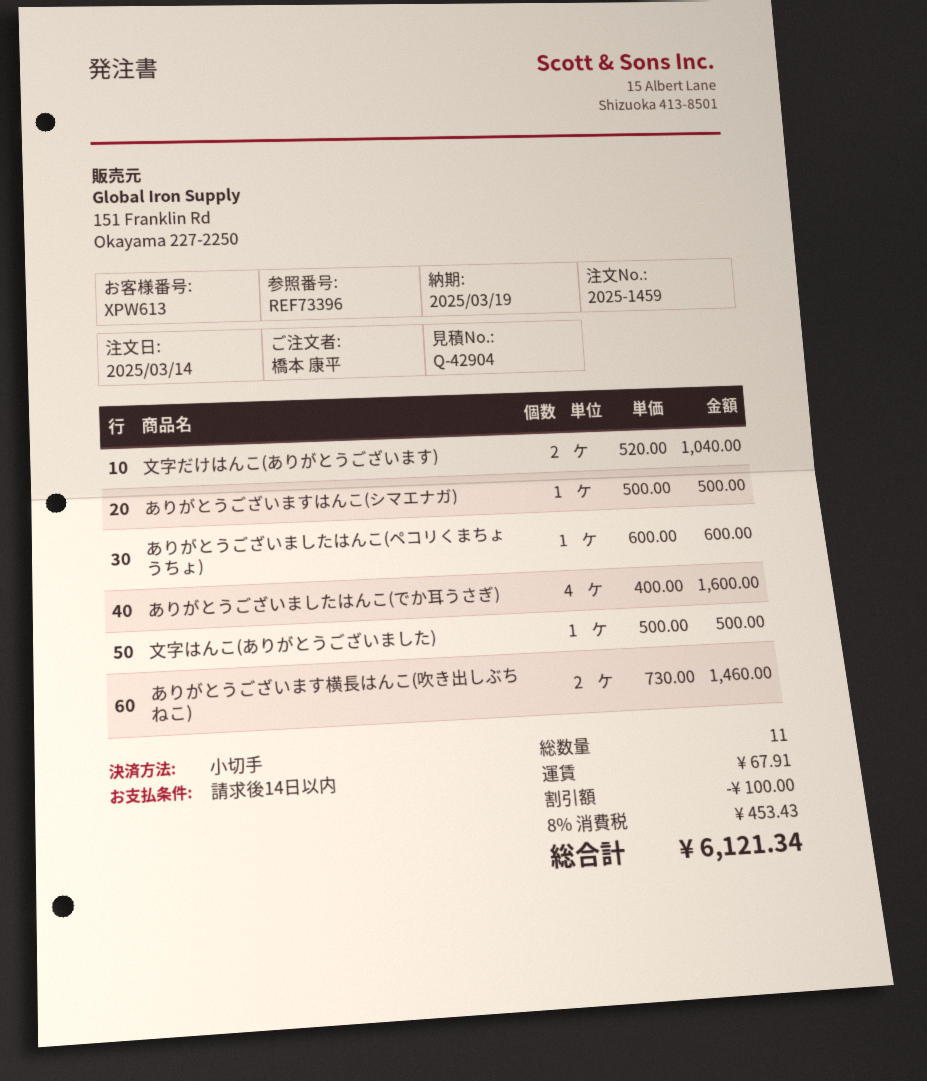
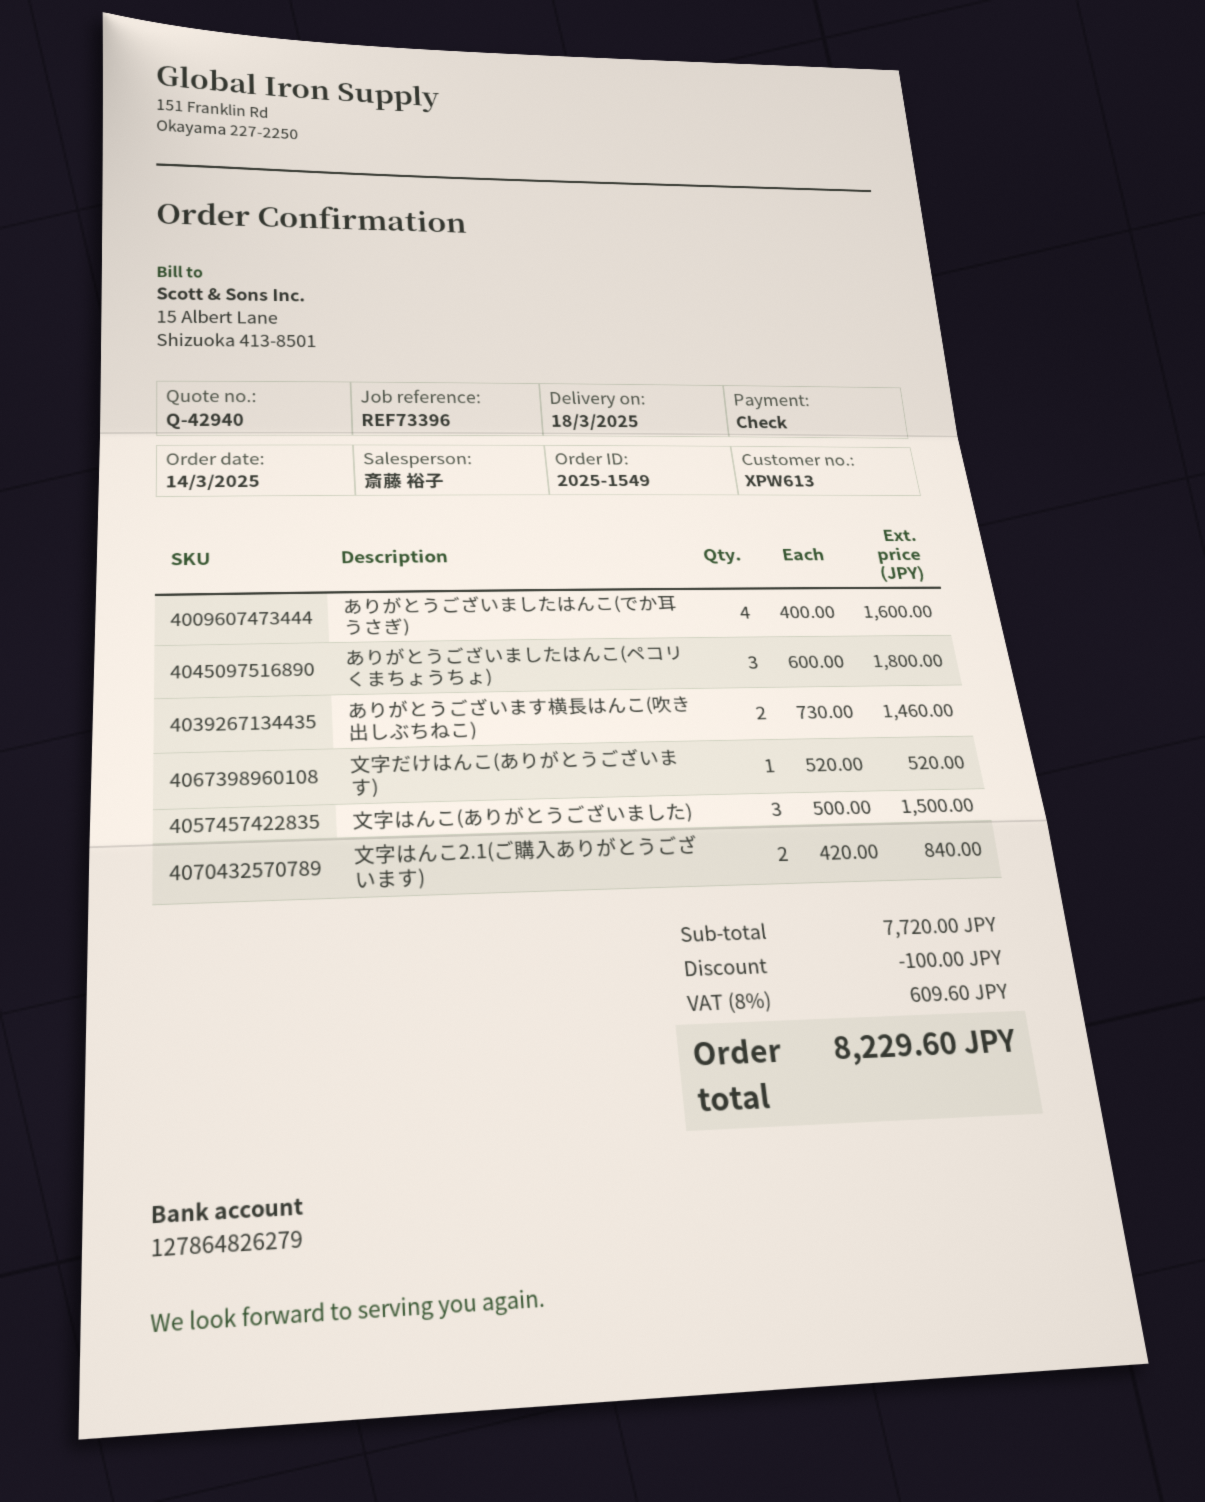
quote number: Q-42904 -> Q-42940
order number: 2025-1459 -> 2025-1549
delivery date: 2025-03-19 -> 2025-03-18
文字だけはんこ(ありがとうございます): 2 x 520.00 = 1040.00 -> 1 x 520.00 = 520.00
ありがとうございますはんこ(シマエナガ): 1 x 500.00 = 500.00 -> none
ありがとうございましたはんこ(ペコリくまちょうちょ): 1 x 600.00 = 600.00 -> 3 x 600.00 = 1800.00
文字はんこ(ありがとうございました): 1 x 500.00 = 500.00 -> 3 x 500.00 = 1500.00
文字はんこ2.1(ご購入ありがとうございます): none -> 2 x 420.00 = 840.00
shipping: 67.91 -> none
tax: 8% = 453.43 -> 8% = 609.60
total: 6121.34 -> 8229.60

